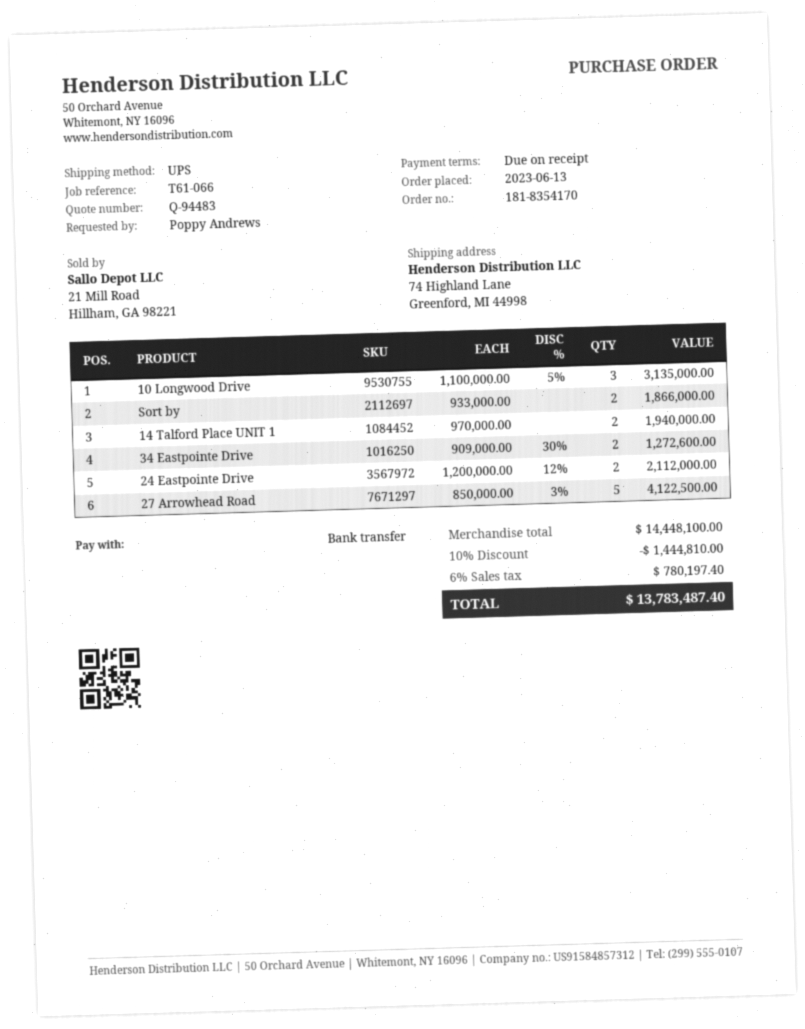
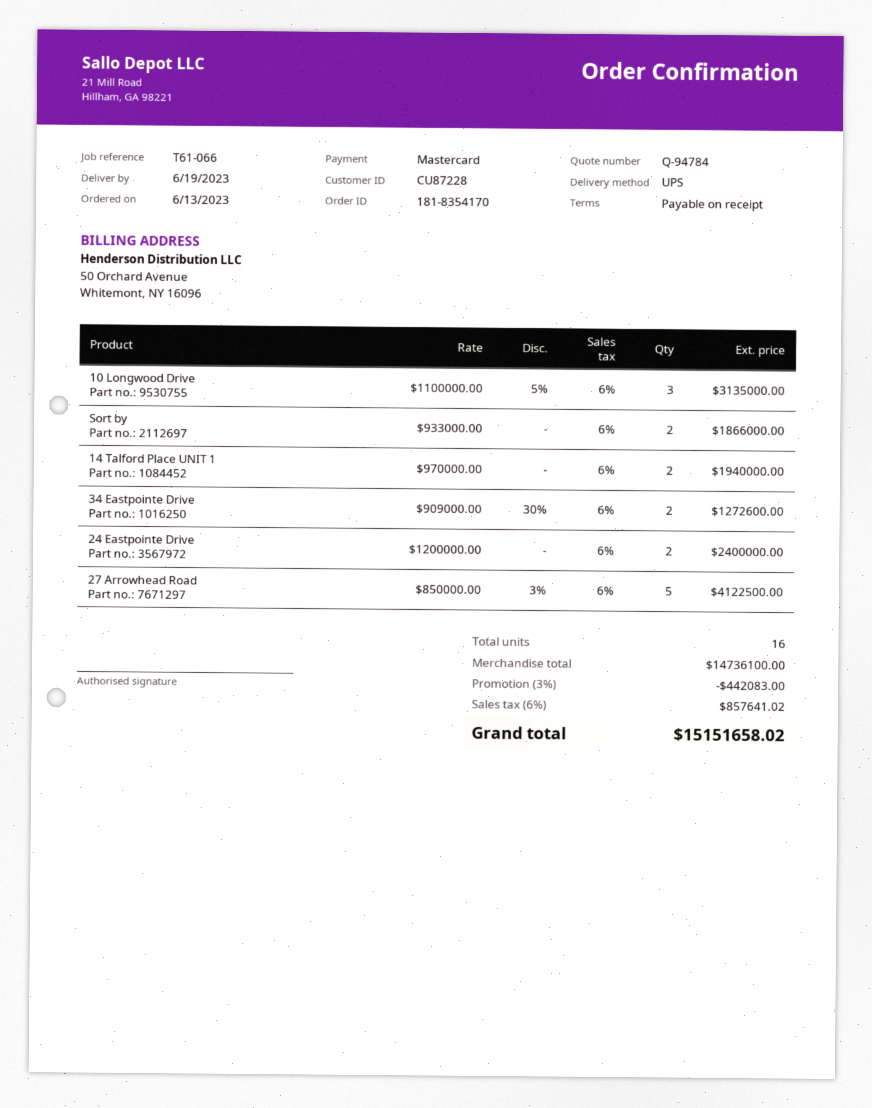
quote number: Q-94483 -> Q-94784
payment method: bank transfer -> Mastercard
24 Eastpointe Drive: 2 x 1200000.00 - 12% = 2112000.00 -> 2 x 1200000.00 = 2400000.00
subtotal: 14448100.00 -> 14736100.00
discount: 10% = 1444810.00 -> 3% = 442083.00
tax: 6% = 780197.40 -> 6% = 857641.02
total: 13783487.40 -> 15151658.02

